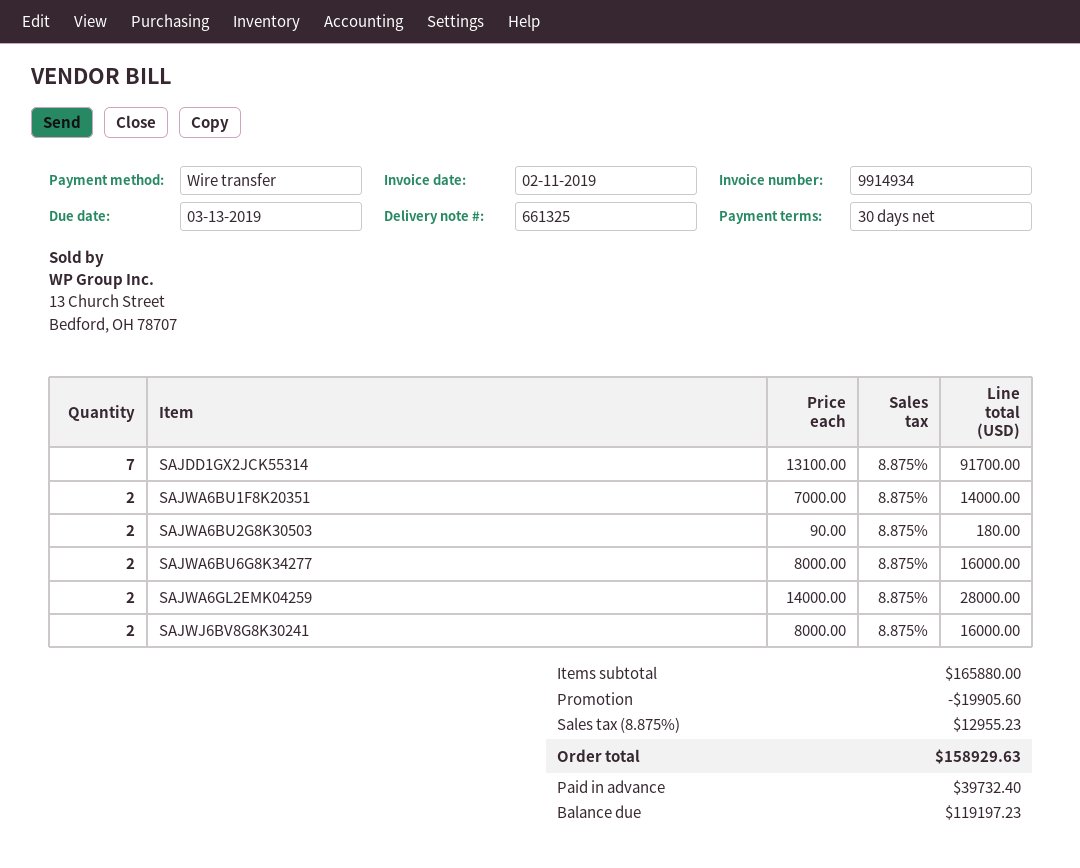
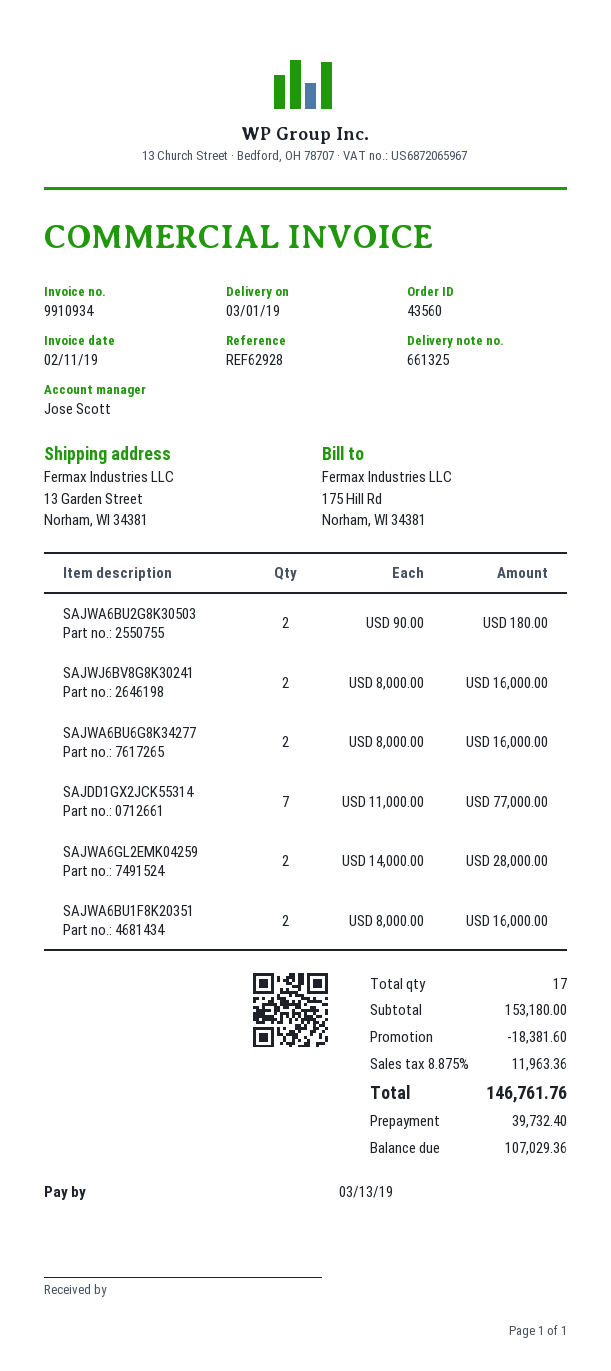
invoice number: 9914934 -> 9910934
SAJDD1GX2JCK55314: 7 x 13100.00 = 91700.00 -> 7 x 11000.00 = 77000.00
SAJWA6BU1F8K20351: 2 x 7000.00 = 14000.00 -> 2 x 8000.00 = 16000.00
subtotal: 165880.00 -> 153180.00
discount: 19905.60 -> 18381.60
tax: 8.875% = 12955.23 -> 8.875% = 11963.36
total: 158929.63 -> 146761.76
balance: 119197.23 -> 107029.36

